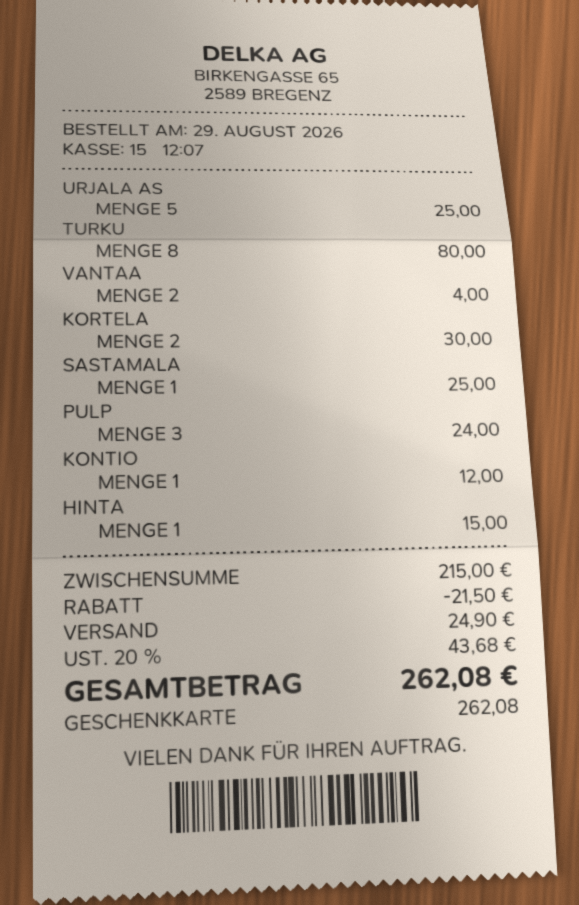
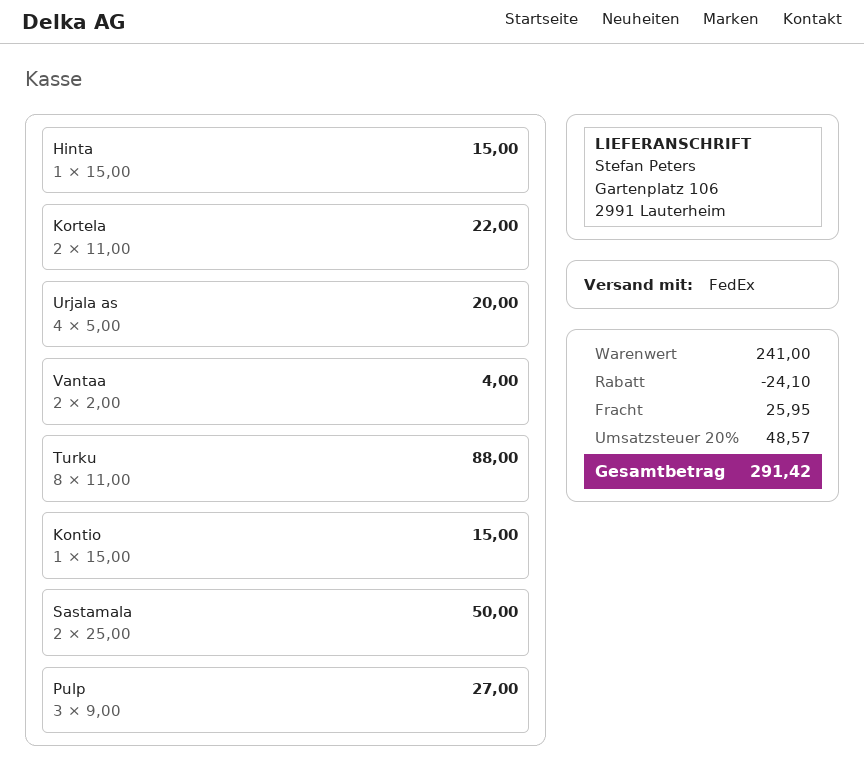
URJALA AS: 5 for 25.00 -> 4 for 20.00
TURKU: 8 for 80.00 -> 8 for 88.00
KORTELA: 2 for 30.00 -> 2 for 22.00
SASTAMALA: 1 for 25.00 -> 2 for 50.00
PULP: 3 for 24.00 -> 3 for 27.00
KONTIO: 1 for 12.00 -> 1 for 15.00
subtotal: 215.00 -> 241.00
discount: 21.50 -> 24.10
shipping: 24.90 -> 25.95
tax: 20% = 43.68 -> 20% = 48.57
total: 262.08 -> 291.42

